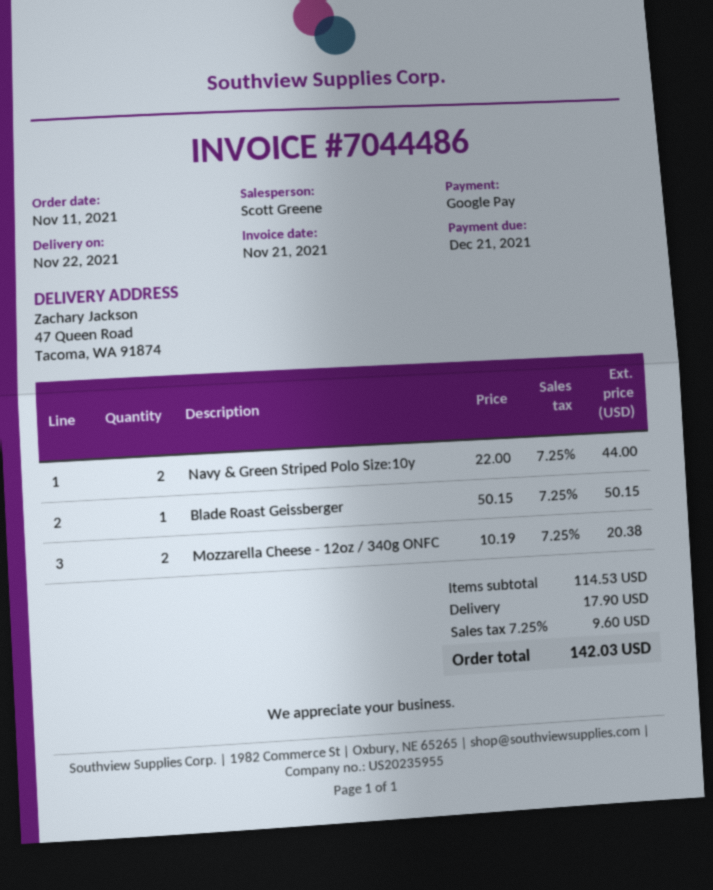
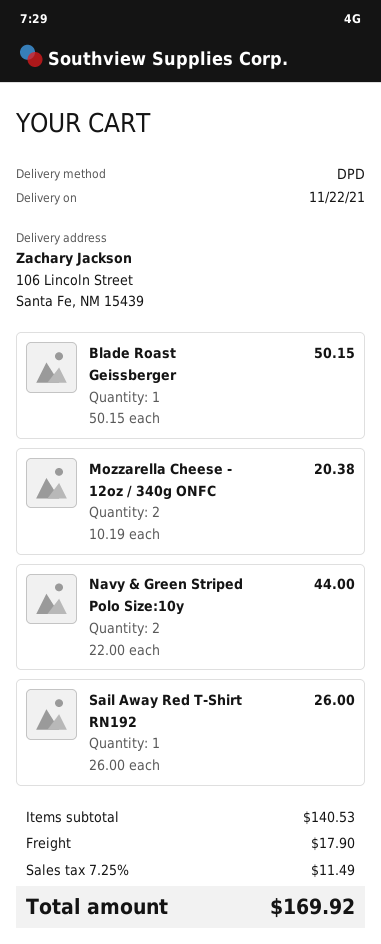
ship to: 47 Queen Road, Tacoma, WA 91874 -> 106 Lincoln Street, Santa Fe, NM 15439
Sail Away Red T-Shirt RN192: none -> 1 x 26.00 = 26.00
subtotal: 114.53 -> 140.53
tax: 7.25% = 9.60 -> 7.25% = 11.49
total: 142.03 -> 169.92

